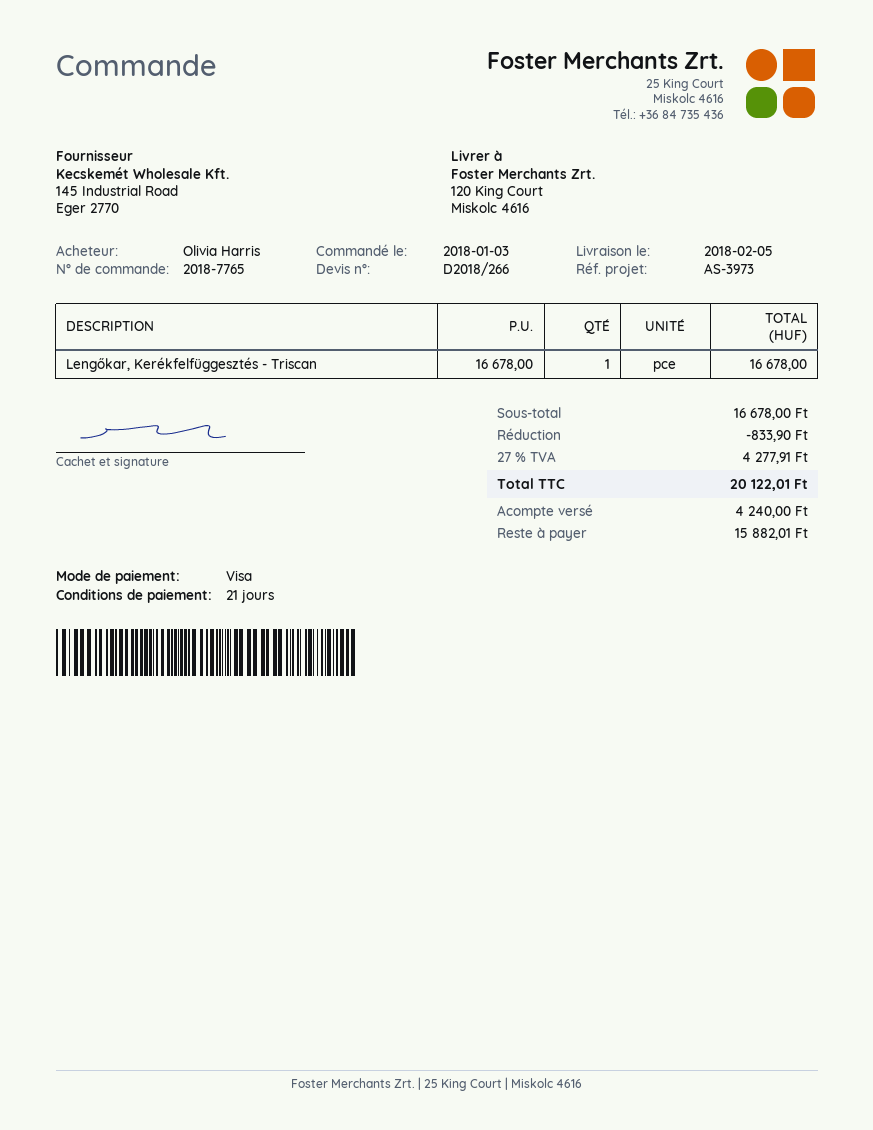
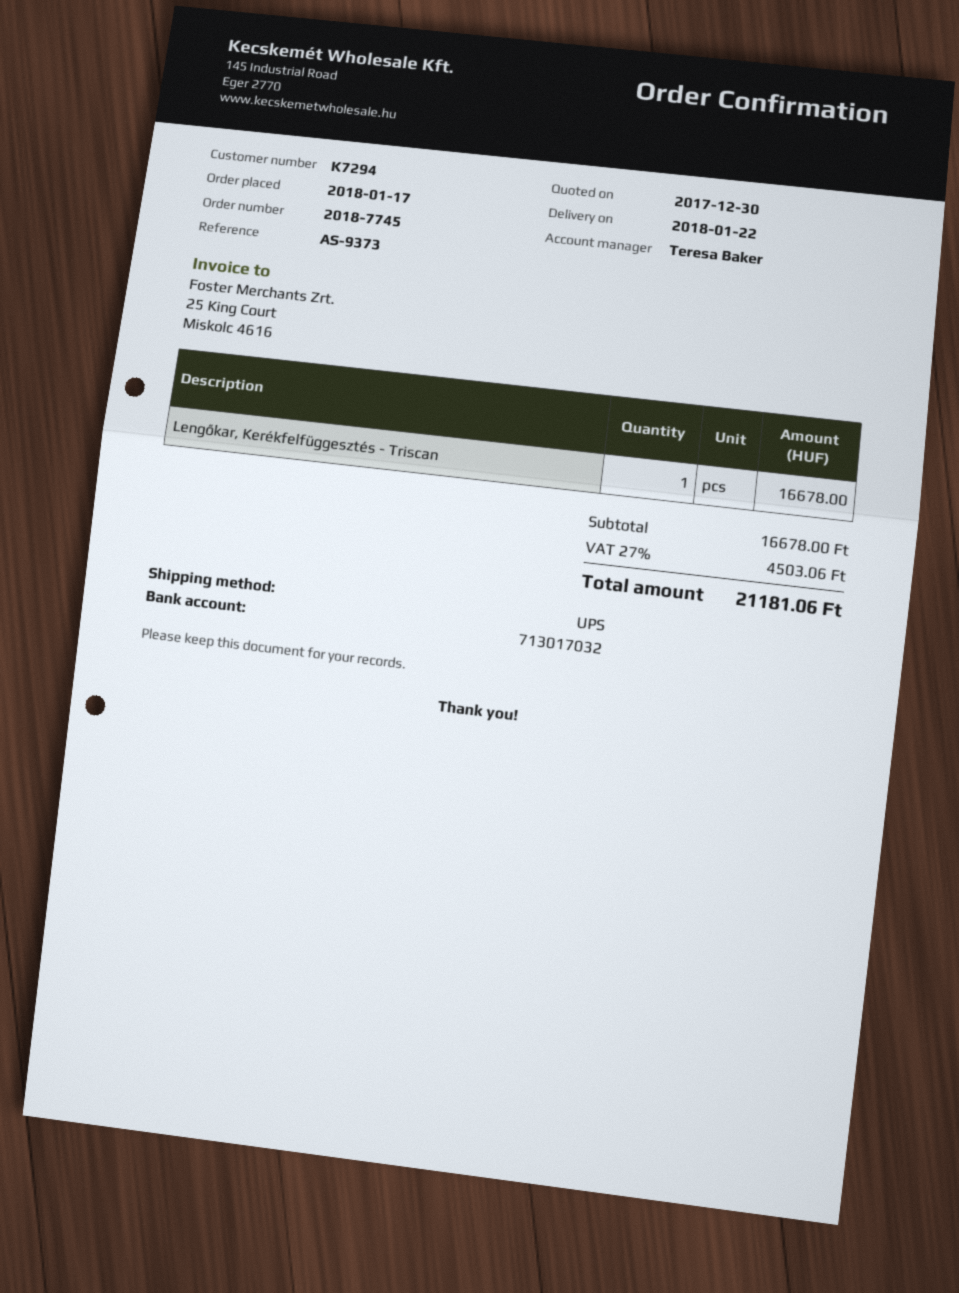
order number: 2018-7765 -> 2018-7745
order date: 2018-01-03 -> 2018-01-17
delivery date: 2018-02-05 -> 2018-01-22
reference: AS-3973 -> AS-9373
discount: 833.90 -> none
tax: 27% = 4277.91 -> 27% = 4503.06
total: 20122.01 -> 21181.06

